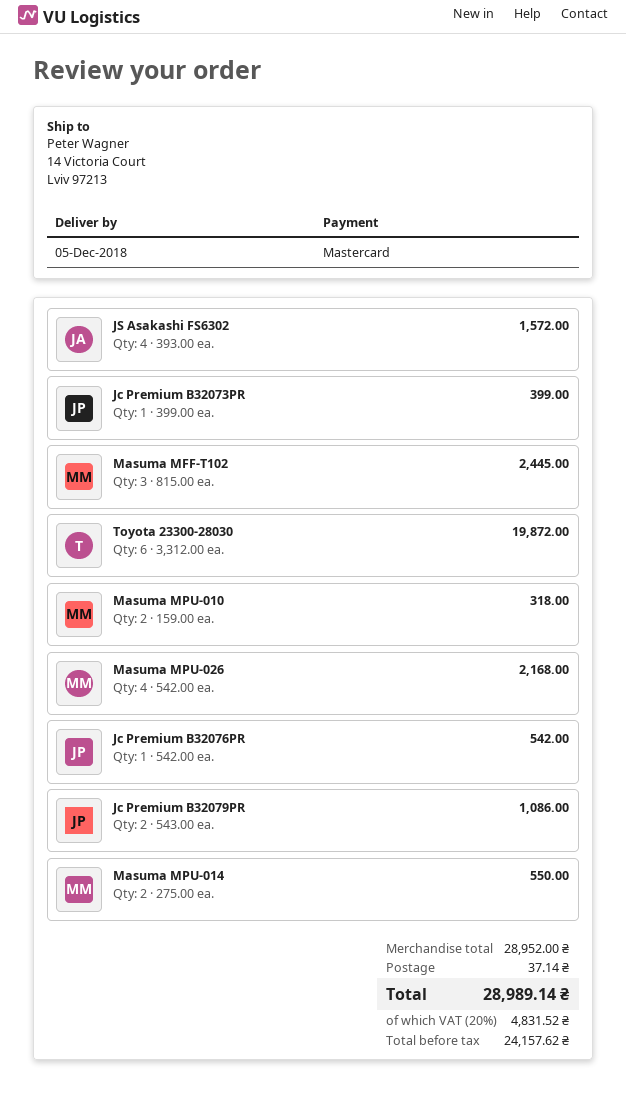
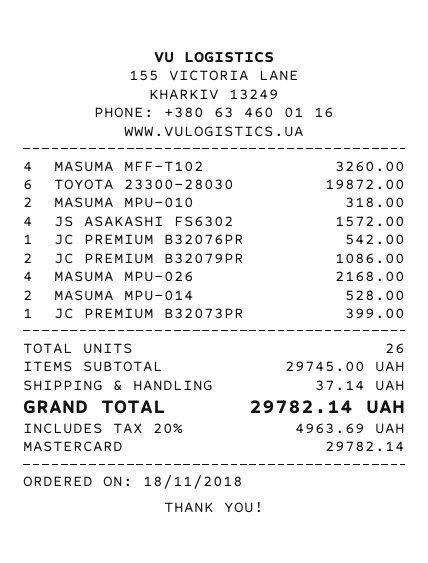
Masuma MFF-T102: 3 for 2445.00 -> 4 for 3260.00
Masuma MPU-014: 2 for 550.00 -> 2 for 528.00
subtotal: 28952.00 -> 29745.00
tax: 20% = 4831.52 -> 20% = 4963.69
total: 28989.14 -> 29782.14

